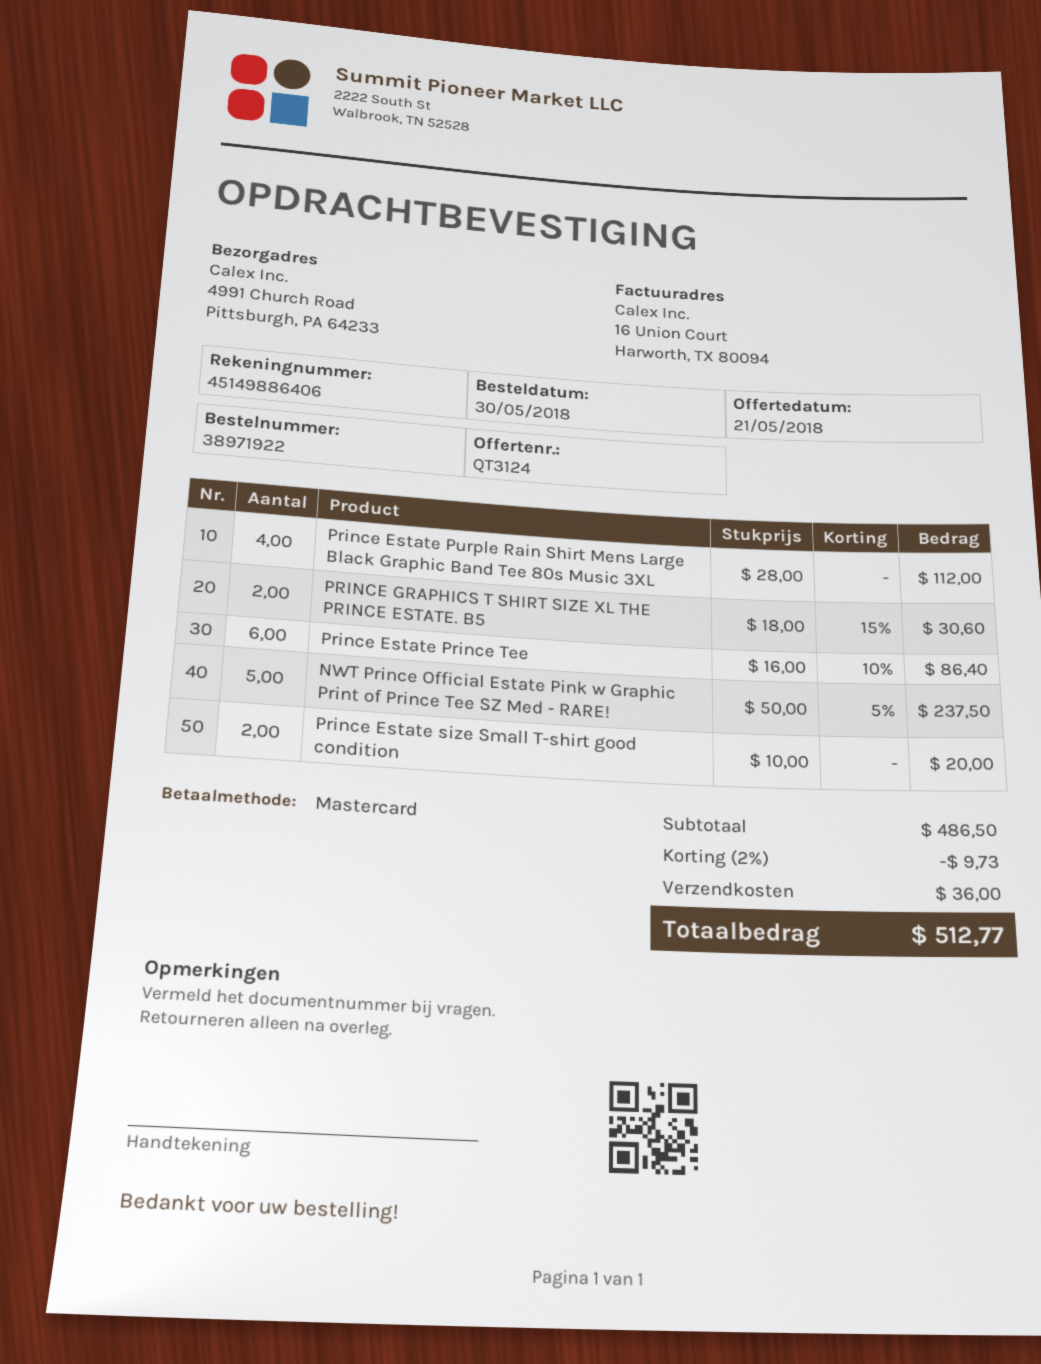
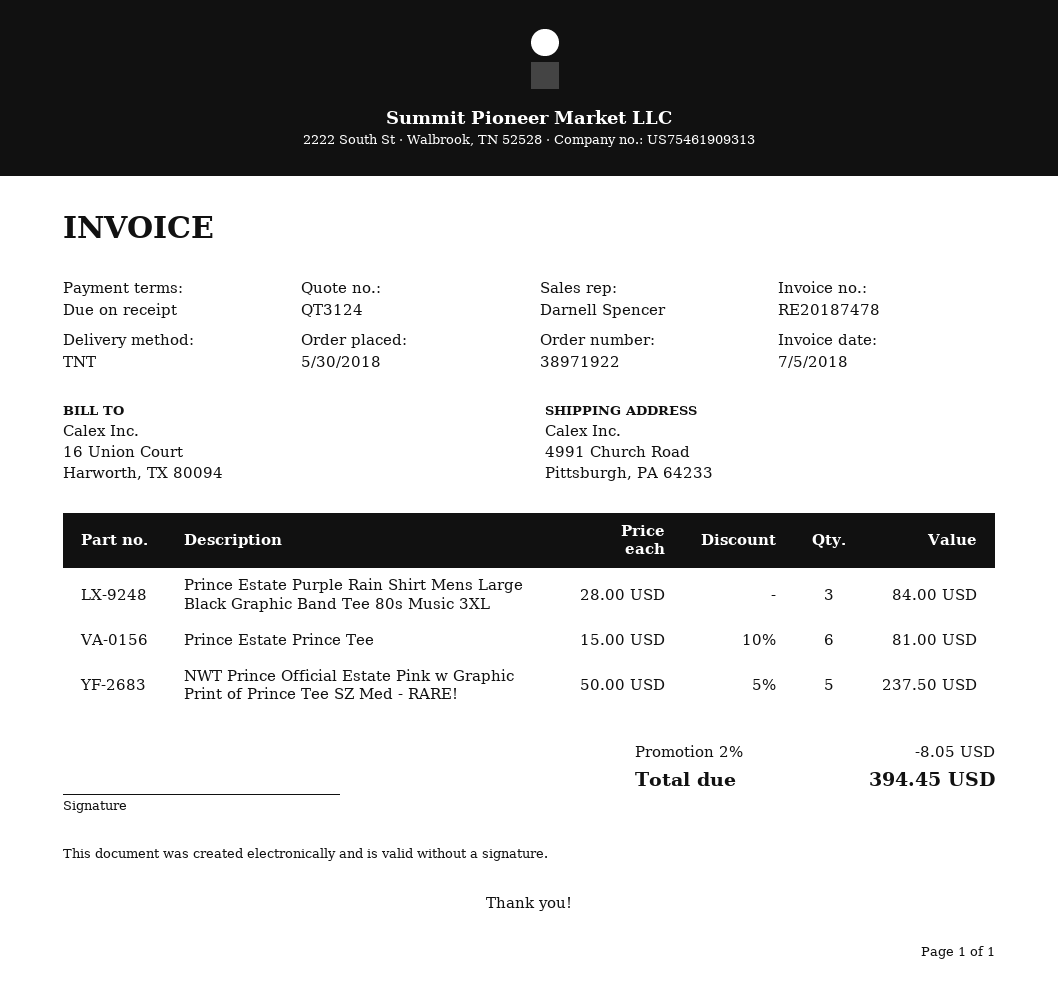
Prince Estate Purple Rain Shirt Mens Large Black Graphic Band Tee 80s Music 3XL: 4 x 28.00 = 112.00 -> 3 x 28.00 = 84.00
PRINCE GRAPHICS T SHIRT SIZE XL THE PRINCE ESTATE. B5: 2 x 18.00 - 15% = 30.60 -> none
Prince Estate Prince Tee: 6 x 16.00 - 10% = 86.40 -> 6 x 15.00 - 10% = 81.00
Prince Estate size Small T-shirt good condition: 2 x 10.00 = 20.00 -> none
discount: 2% = 9.73 -> 2% = 8.05
shipping: 36.00 -> none
total: 512.77 -> 394.45

